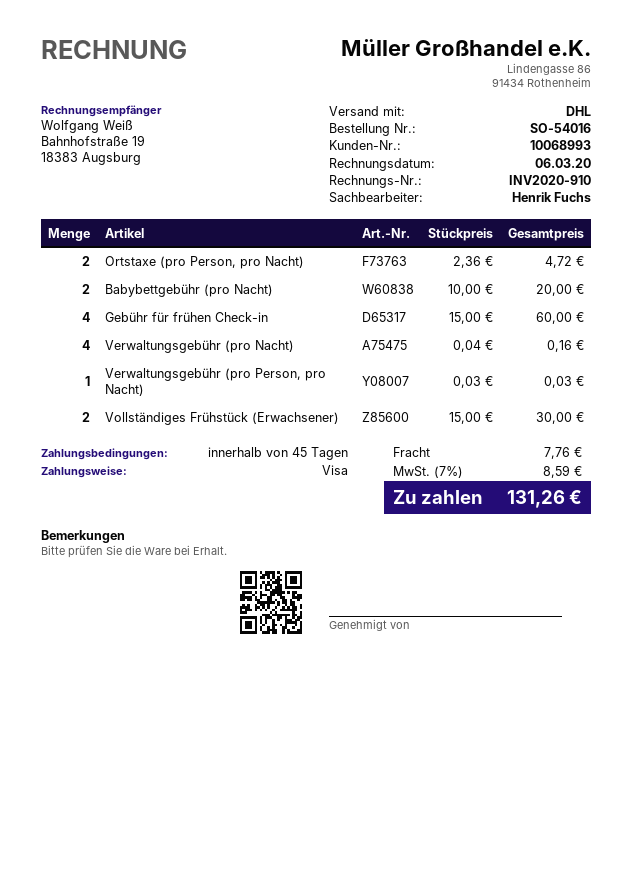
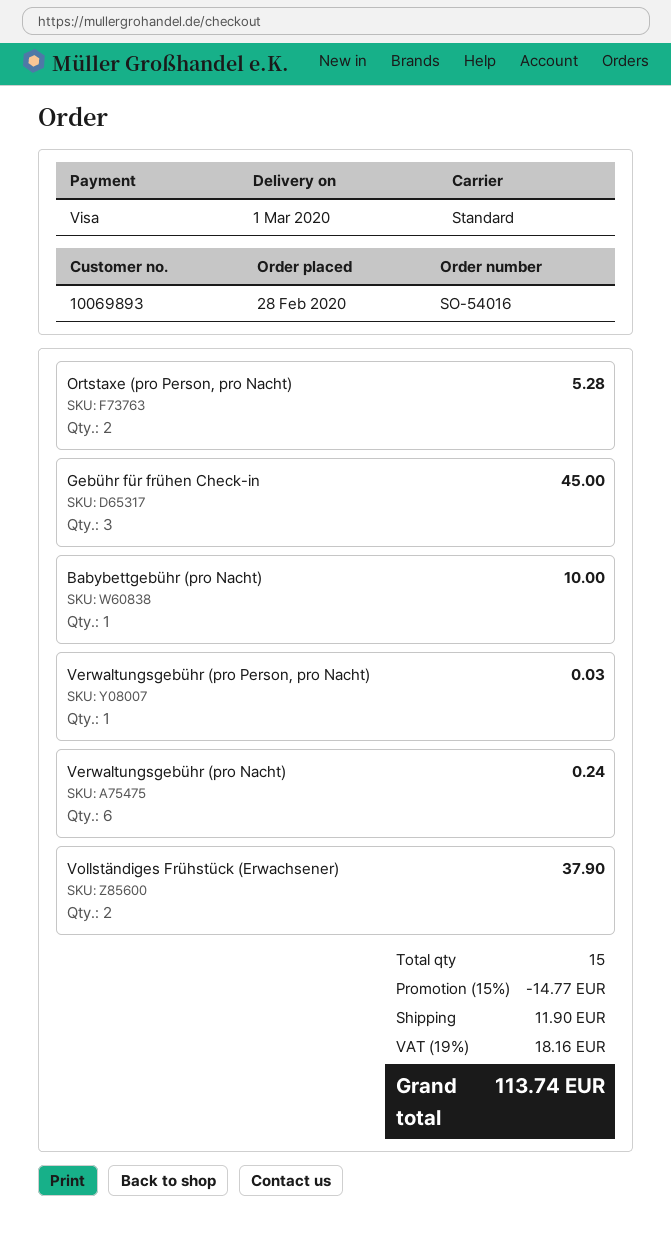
customer number: 10068993 -> 10069893
shipping method: DHL -> standard
Ortstaxe (pro Person, pro Nacht): 2 for 4.72 -> 2 for 5.28
Babybettgebühr (pro Nacht): 2 for 20.00 -> 1 for 10.00
Gebühr für frühen Check-in: 4 for 60.00 -> 3 for 45.00
Verwaltungsgebühr (pro Nacht): 4 for 0.16 -> 6 for 0.24
Vollständiges Frühstück (Erwachsener): 2 for 30.00 -> 2 for 37.90
discount: none -> 15% = 14.77
shipping: 7.76 -> 11.90
tax: 7% = 8.59 -> 19% = 18.16
total: 131.26 -> 113.74

